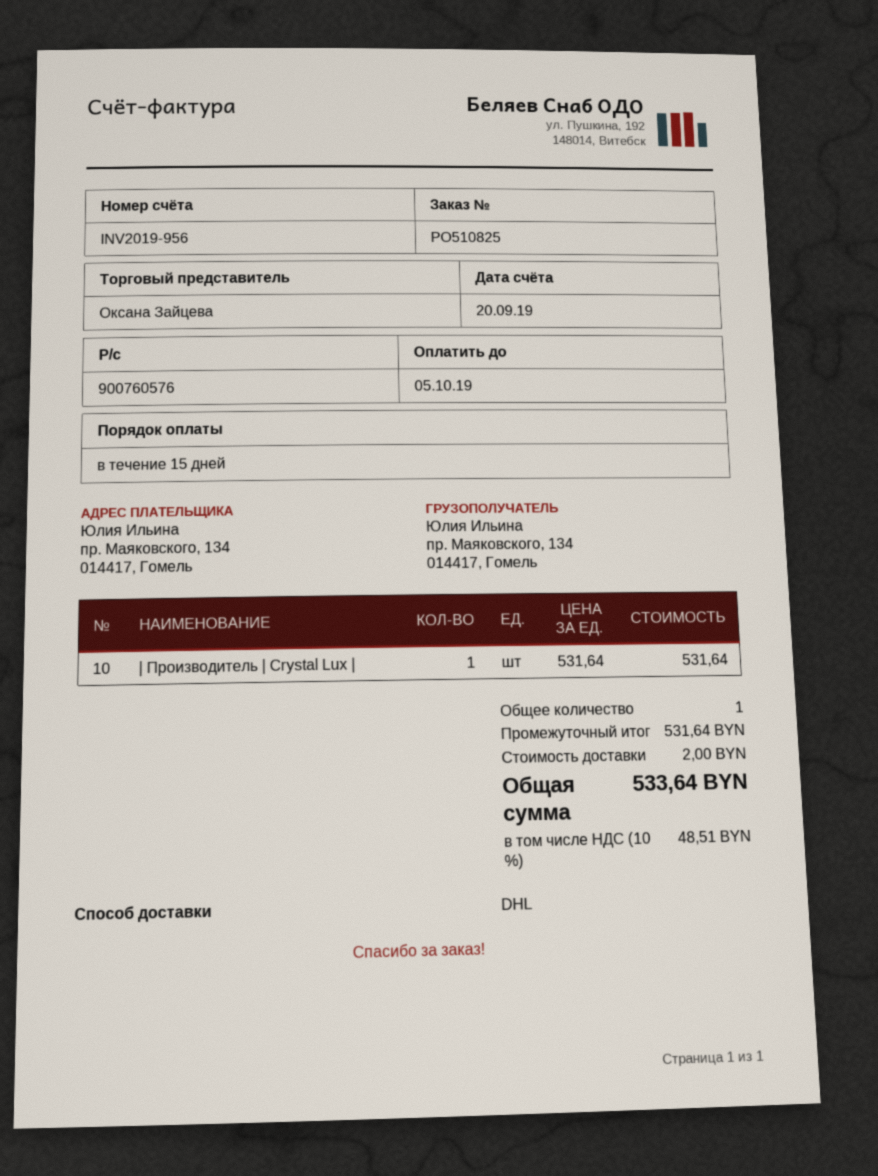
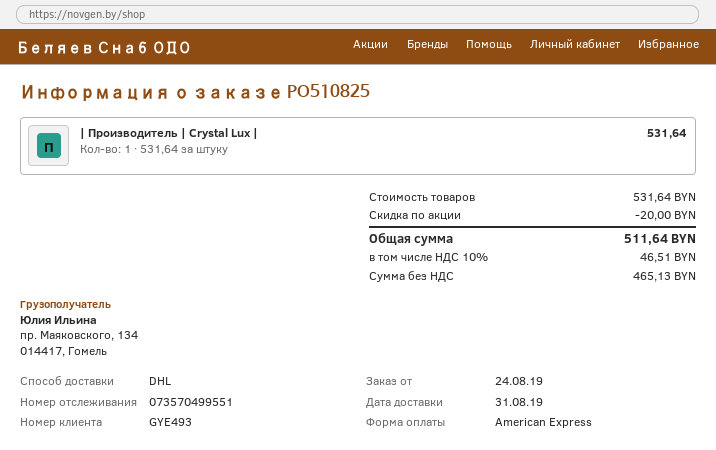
discount: none -> 20.00
shipping: 2.00 -> none
tax: 10% = 48.51 -> 10% = 46.51
total: 533.64 -> 511.64

